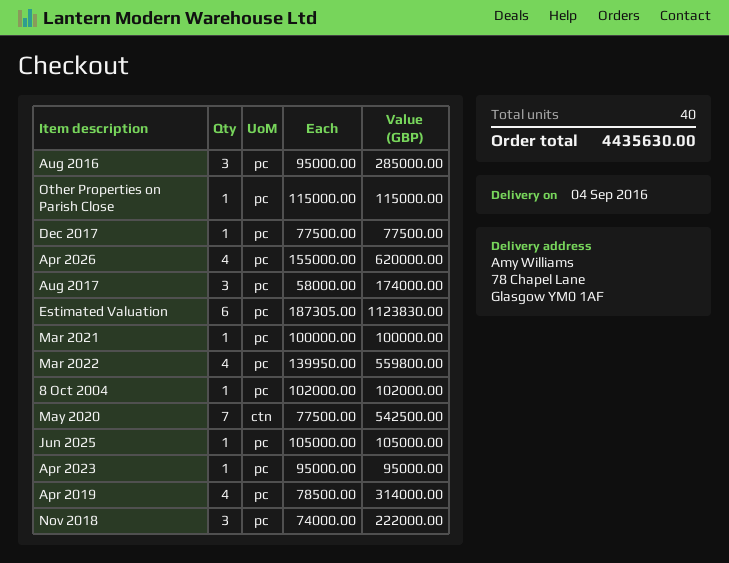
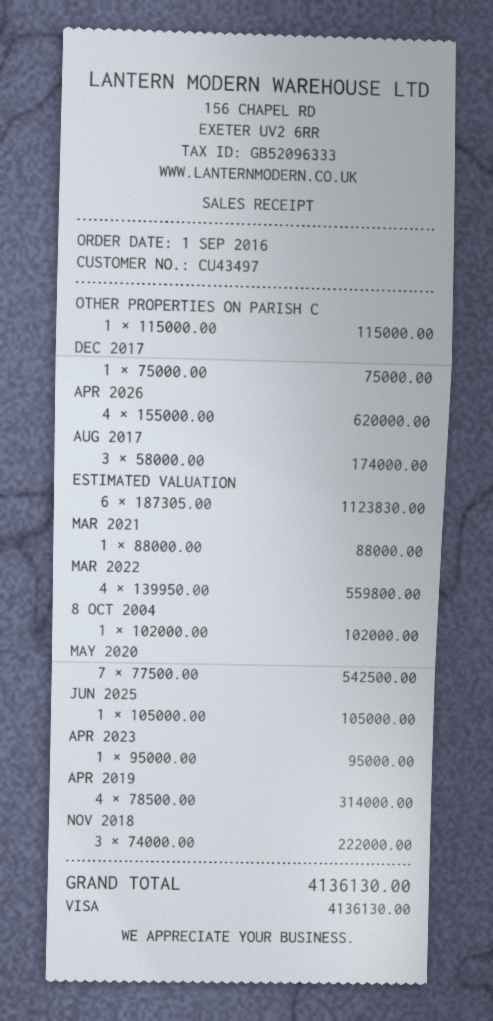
Aug 2016: 3 x 95000.00 = 285000.00 -> none
Dec 2017: 1 x 77500.00 = 77500.00 -> 1 x 75000.00 = 75000.00
Mar 2021: 1 x 100000.00 = 100000.00 -> 1 x 88000.00 = 88000.00
total: 4435630.00 -> 4136130.00

